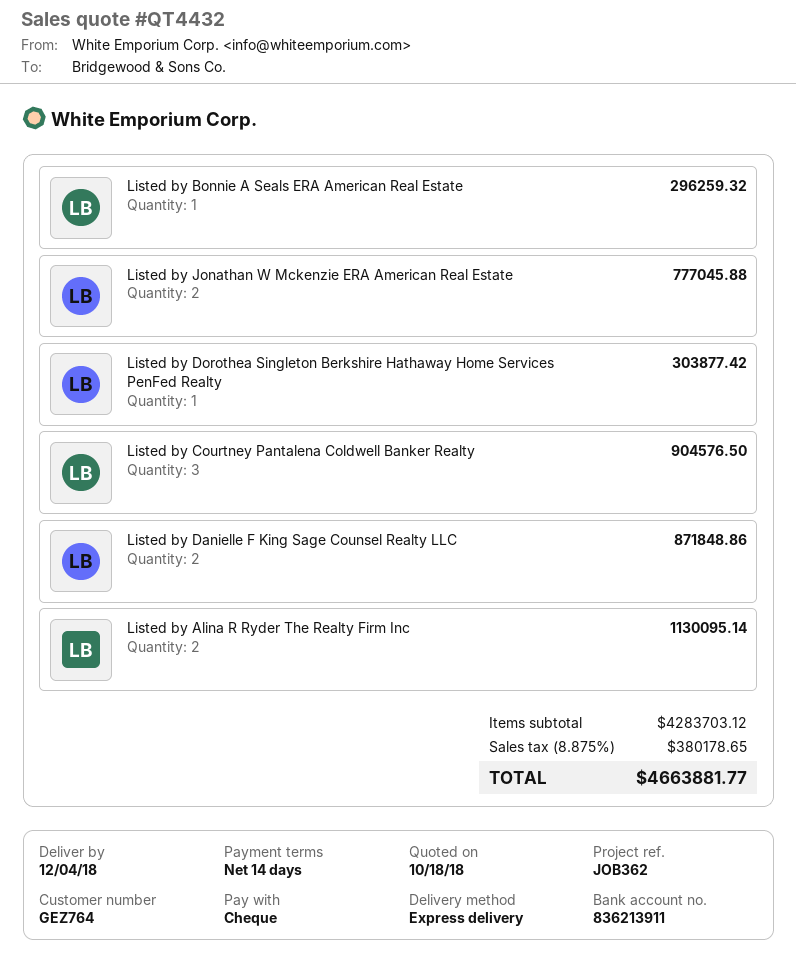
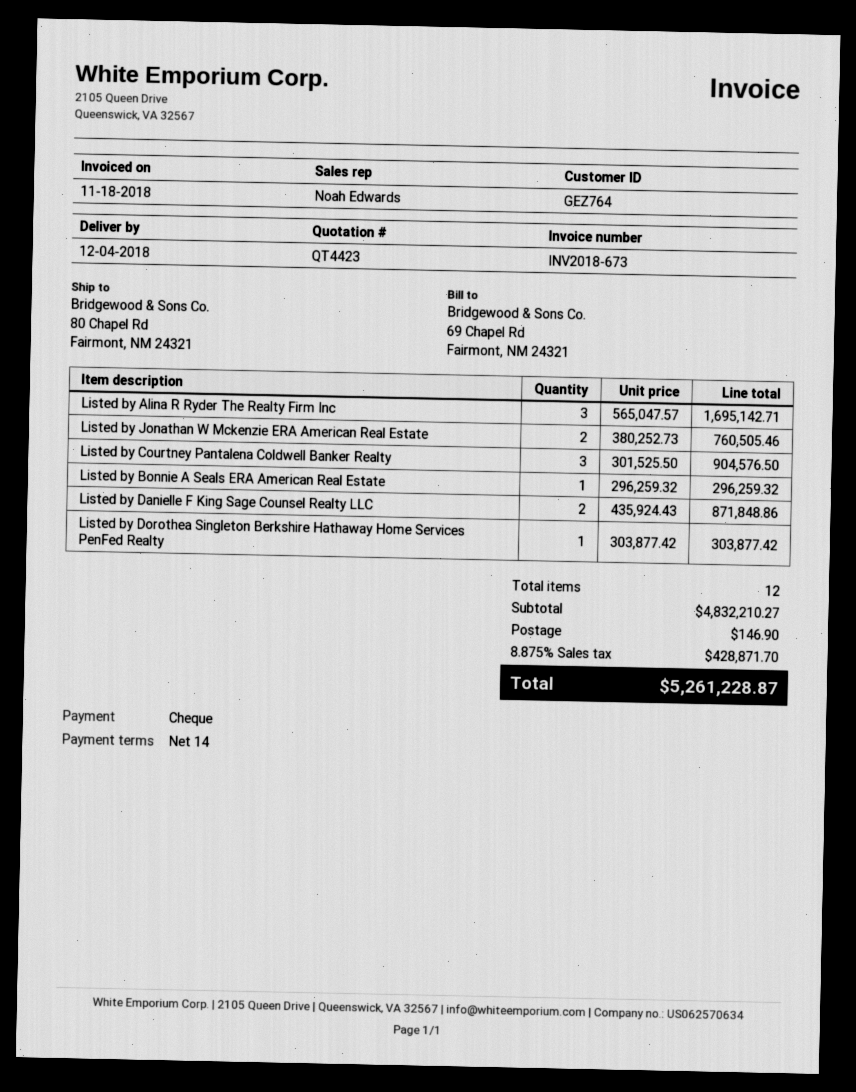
quote number: QT4432 -> QT4423
Listed by Jonathan W Mckenzie ERA American Real Estate: 2 for 777045.88 -> 2 for 760505.46
Listed by Alina R Ryder The Realty Firm Inc: 2 for 1130095.14 -> 3 for 1695142.71
subtotal: 4283703.12 -> 4832210.27
shipping: none -> 146.90
tax: 8.875% = 380178.65 -> 8.875% = 428871.70
total: 4663881.77 -> 5261228.87

